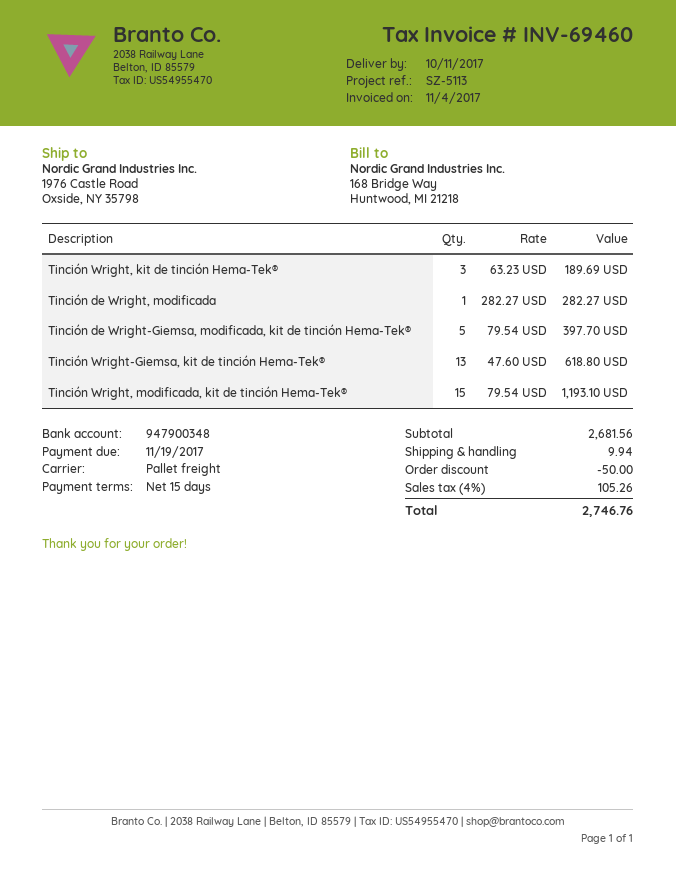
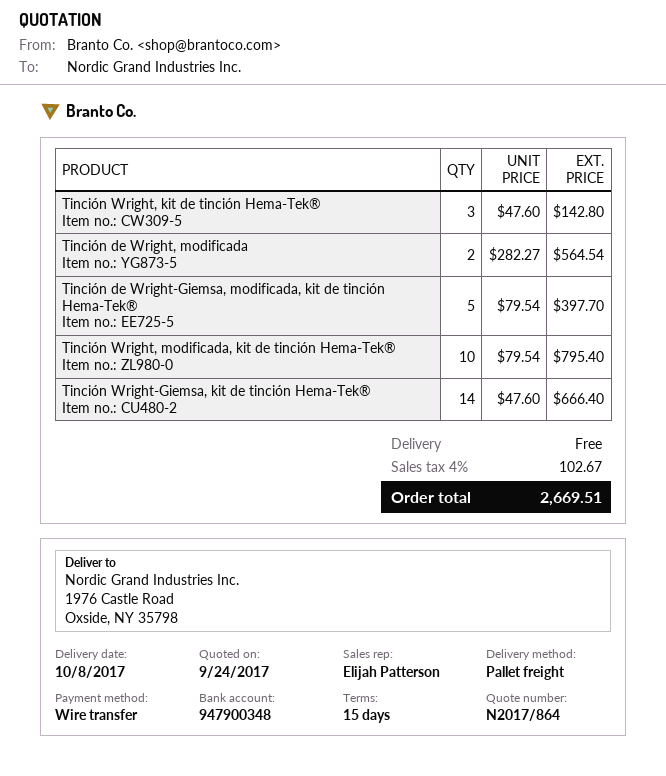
delivery date: 2017-10-11 -> 2017-10-08
Tinción Wright, kit de tinción Hema-Tek®: 3 x 63.23 = 189.69 -> 3 x 47.60 = 142.80
Tinción de Wright, modificada: 1 x 282.27 = 282.27 -> 2 x 282.27 = 564.54
Tinción Wright-Giemsa, kit de tinción Hema-Tek®: 13 x 47.60 = 618.80 -> 14 x 47.60 = 666.40
Tinción Wright, modificada, kit de tinción Hema-Tek®: 15 x 79.54 = 1193.10 -> 10 x 79.54 = 795.40
discount: 50.00 -> none
shipping: 9.94 -> 0.00
tax: 4% = 105.26 -> 4% = 102.67
total: 2746.76 -> 2669.51

